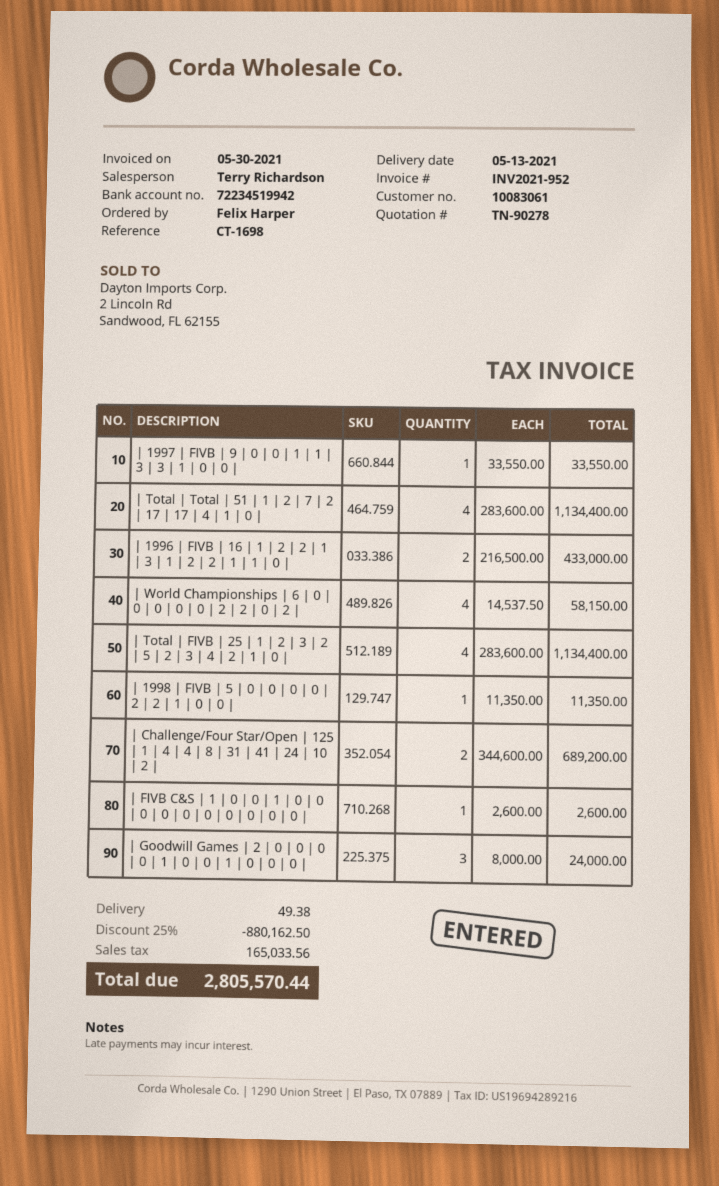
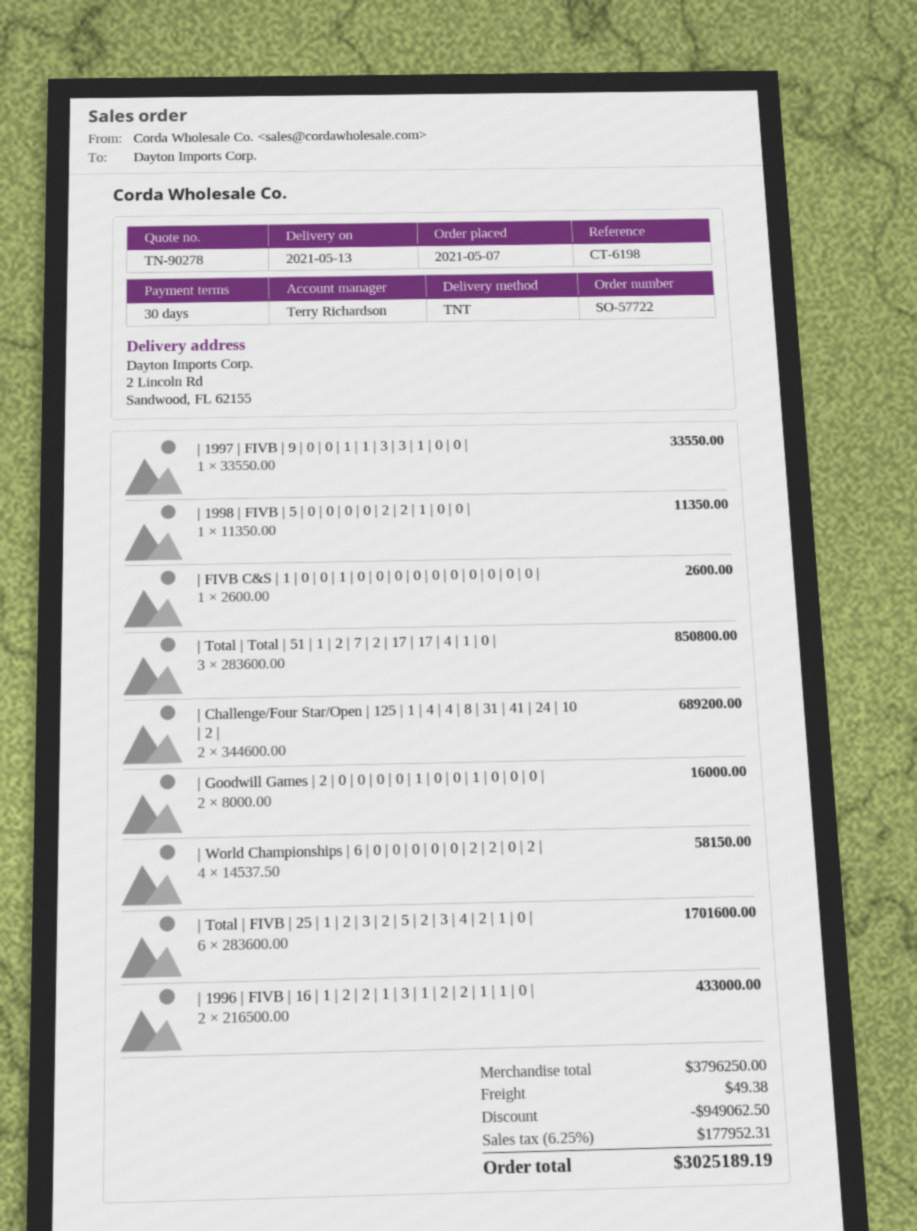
reference: CT-1698 -> CT-6198
| Total | Total | 51 | 1 | 2 | 7 | 2 | 17 | 17 | 4 | 1 | 0 |: 4 x 283600.00 = 1134400.00 -> 3 x 283600.00 = 850800.00
| Total | FIVB | 25 | 1 | 2 | 3 | 2 | 5 | 2 | 3 | 4 | 2 | 1 | 0 |: 4 x 283600.00 = 1134400.00 -> 6 x 283600.00 = 1701600.00
| Goodwill Games | 2 | 0 | 0 | 0 | 0 | 1 | 0 | 0 | 1 | 0 | 0 | 0 |: 3 x 8000.00 = 24000.00 -> 2 x 8000.00 = 16000.00
discount: 880162.50 -> 949062.50
tax: 165033.56 -> 177952.31
total: 2805570.44 -> 3025189.19

